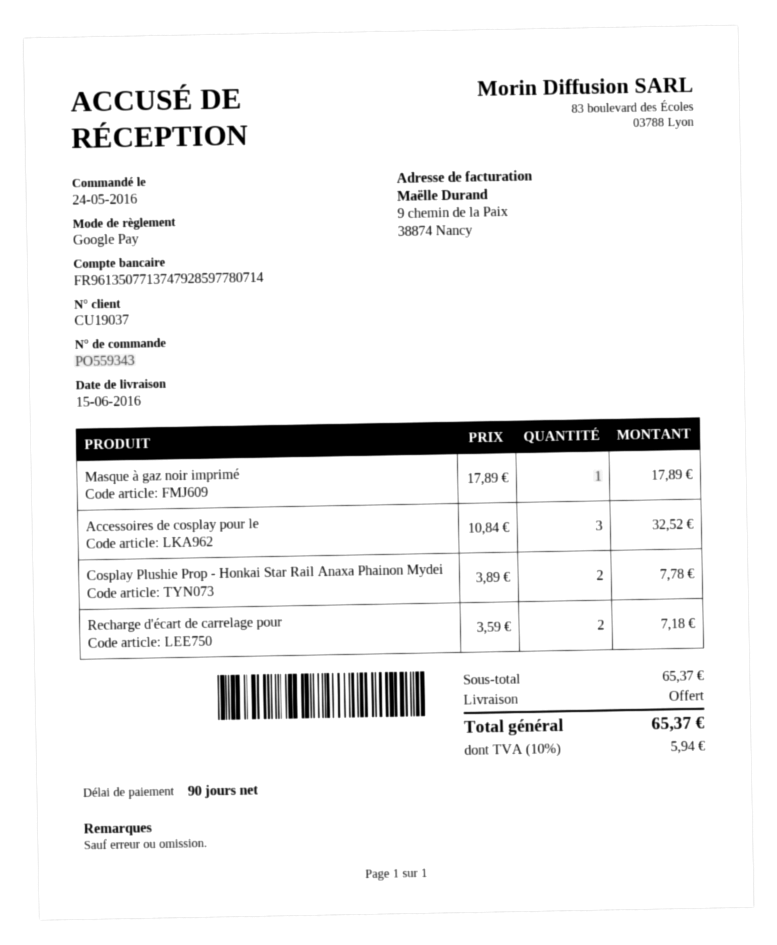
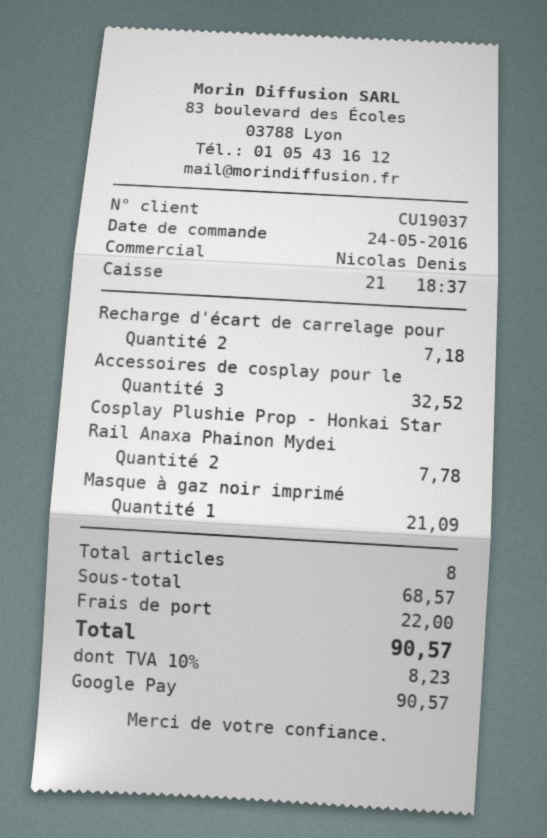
Masque à gaz noir imprimé: 1 for 17.89 -> 1 for 21.09
subtotal: 65.37 -> 68.57
shipping: 0.00 -> 22.00
tax: 10% = 5.94 -> 10% = 8.23
total: 65.37 -> 90.57

